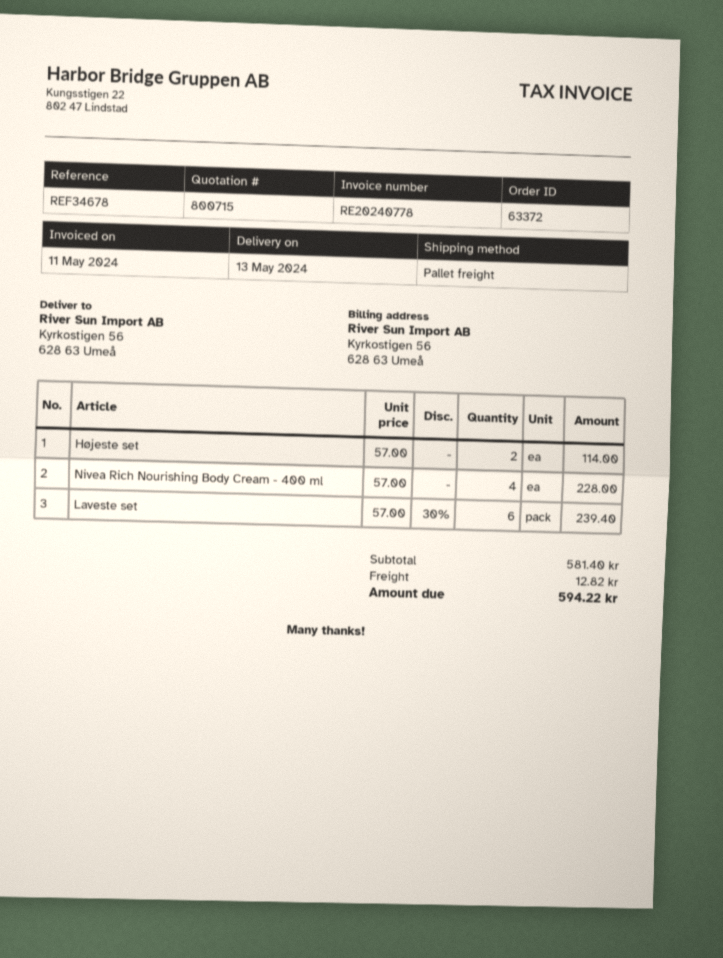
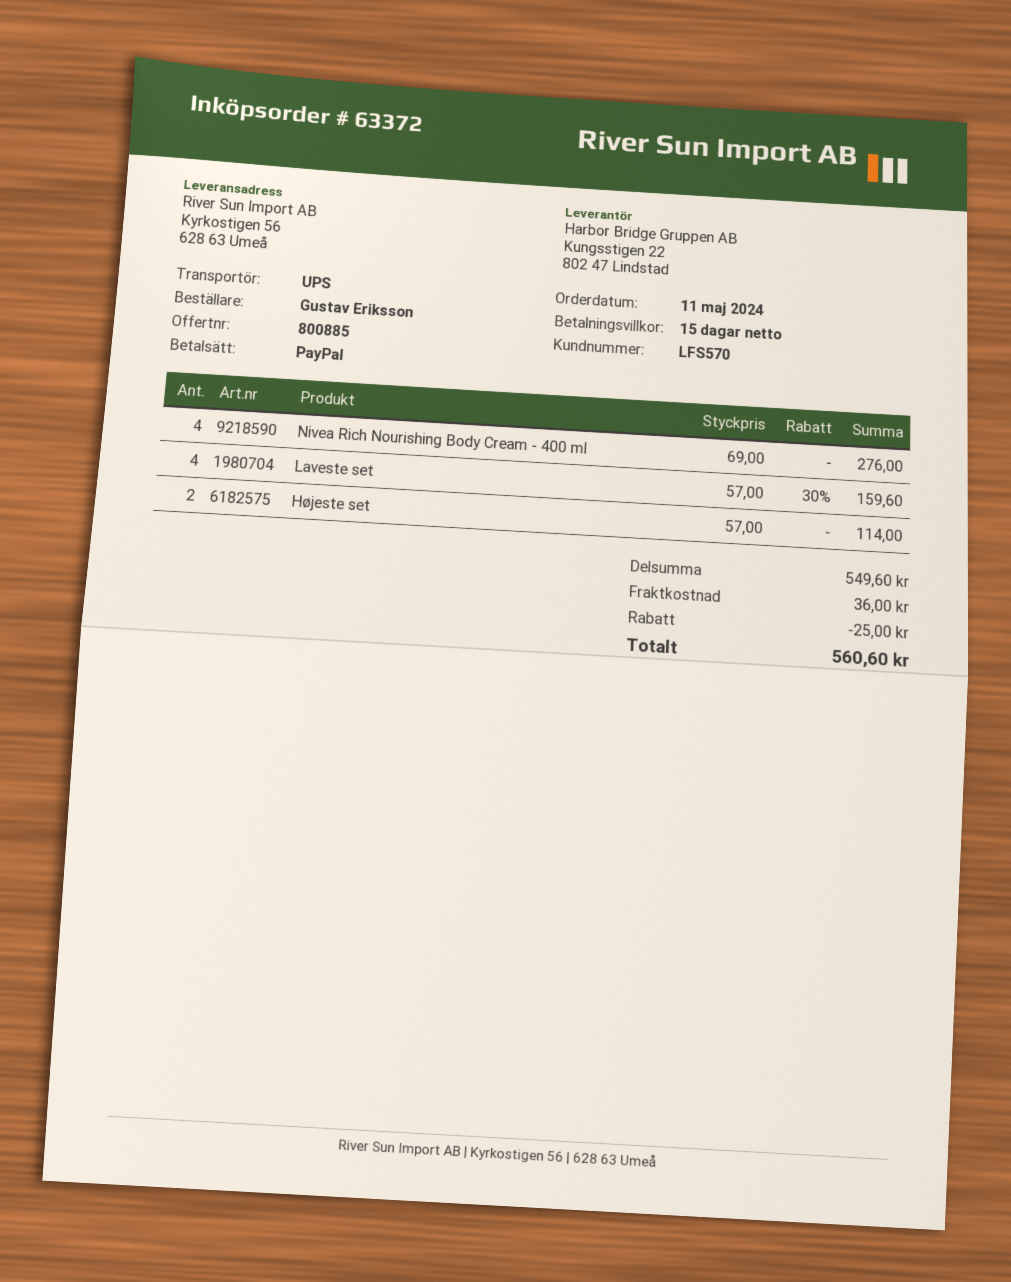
quote number: 800715 -> 800885
shipping method: pallet freight -> UPS
Nivea Rich Nourishing Body Cream - 400 ml: 4 x 57.00 = 228.00 -> 4 x 69.00 = 276.00
Laveste set: 6 x 57.00 - 30% = 239.40 -> 4 x 57.00 - 30% = 159.60
subtotal: 581.40 -> 549.60
discount: none -> 25.00
shipping: 12.82 -> 36.00
total: 594.22 -> 560.60

